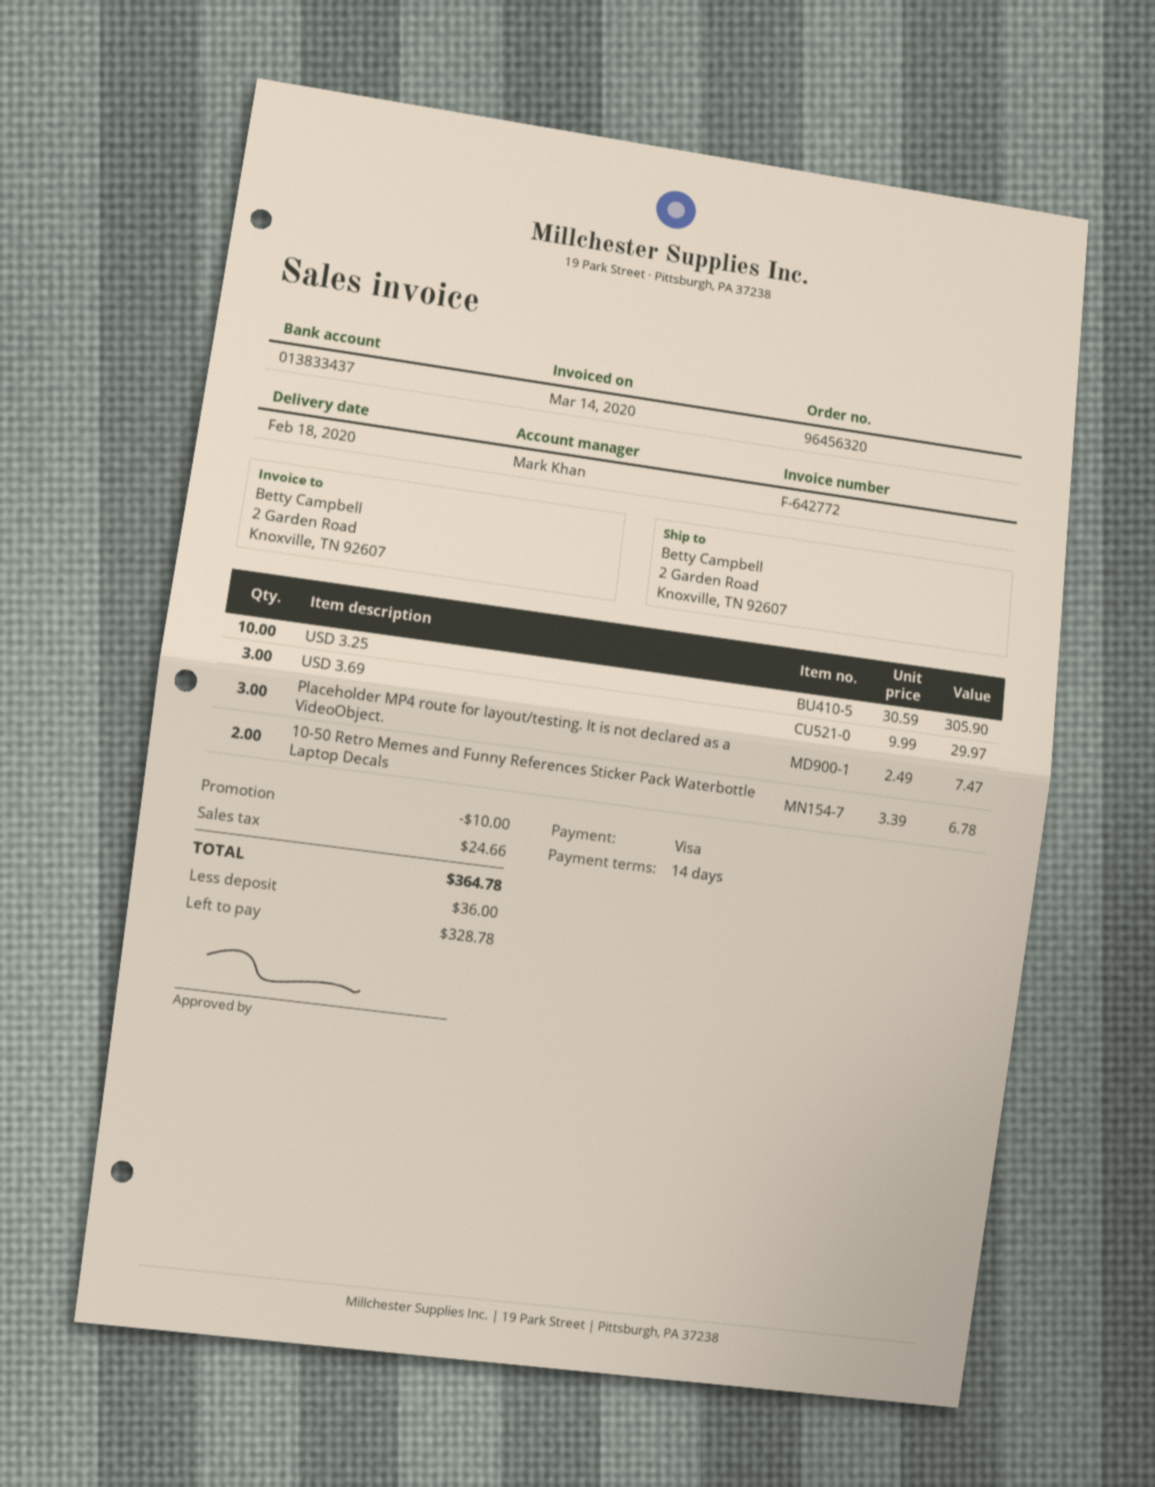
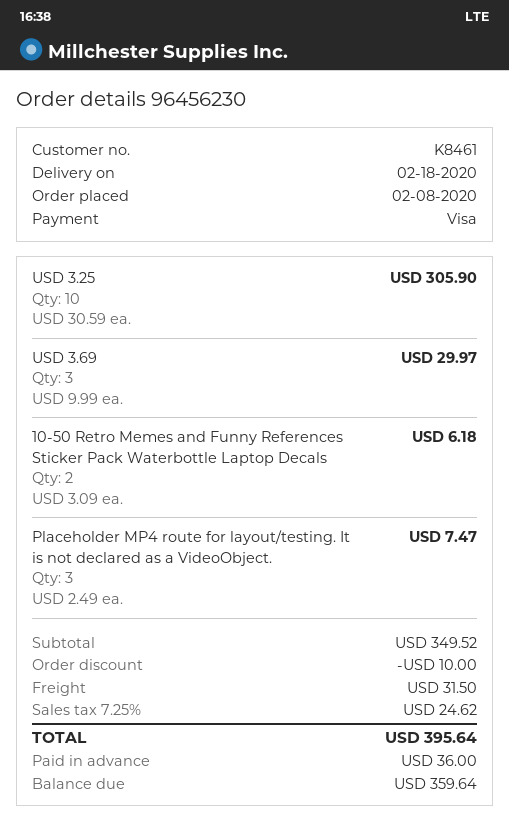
order number: 96456320 -> 96456230
10-50 Retro Memes and Funny References Sticker Pack Waterbottle Laptop Decals: 2 x 3.39 = 6.78 -> 2 x 3.09 = 6.18
shipping: none -> 31.50
tax: 24.66 -> 24.62
total: 364.78 -> 395.64
balance: 328.78 -> 359.64

